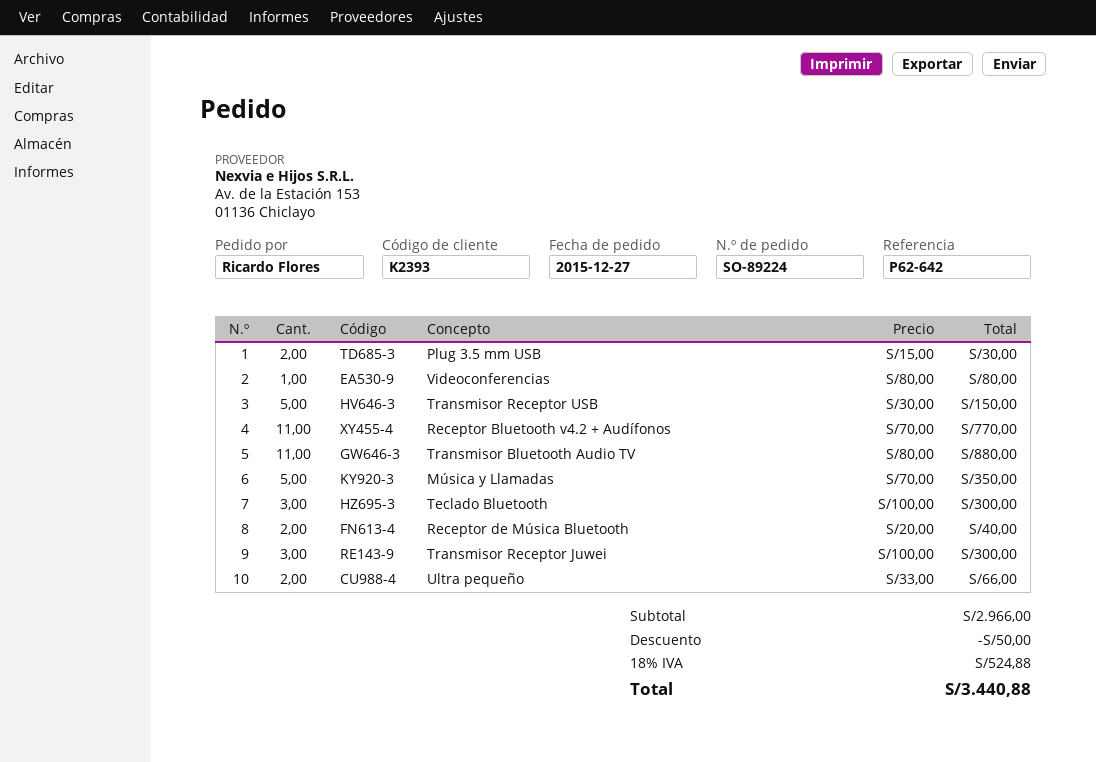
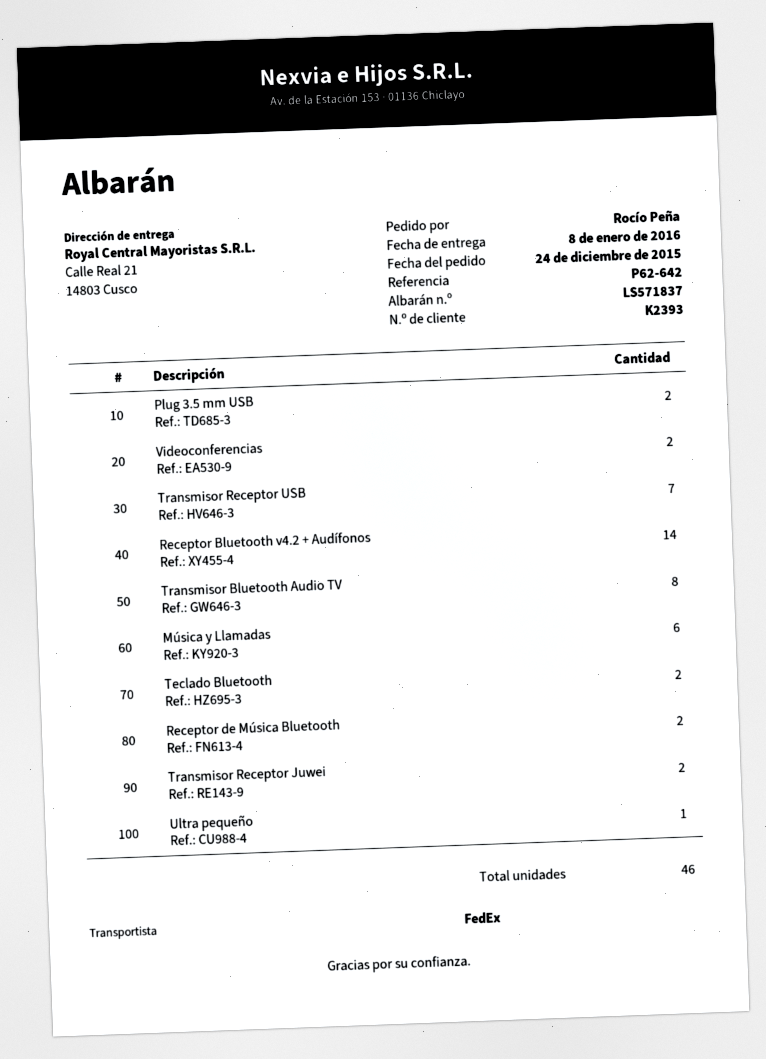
order date: 2015-12-27 -> 2015-12-24
ordered by: Ricardo Flores -> Rocío Peña
Videoconferencias: 1 -> 2
Transmisor Receptor USB: 5 -> 7
Receptor Bluetooth v4.2 + Audífonos: 11 -> 14
Transmisor Bluetooth Audio TV: 11 -> 8
Música y Llamadas: 5 -> 6
Teclado Bluetooth: 3 -> 2
Transmisor Receptor Juwei: 3 -> 2
Ultra pequeño: 2 -> 1

